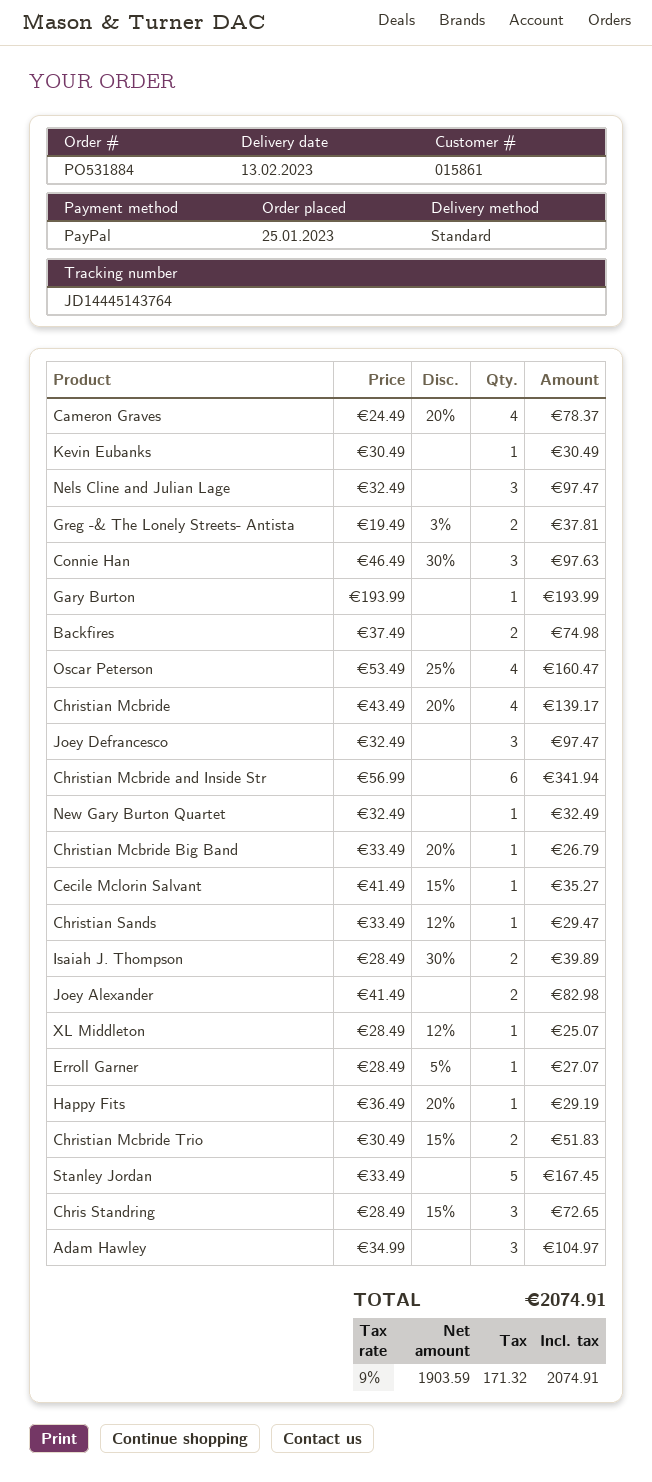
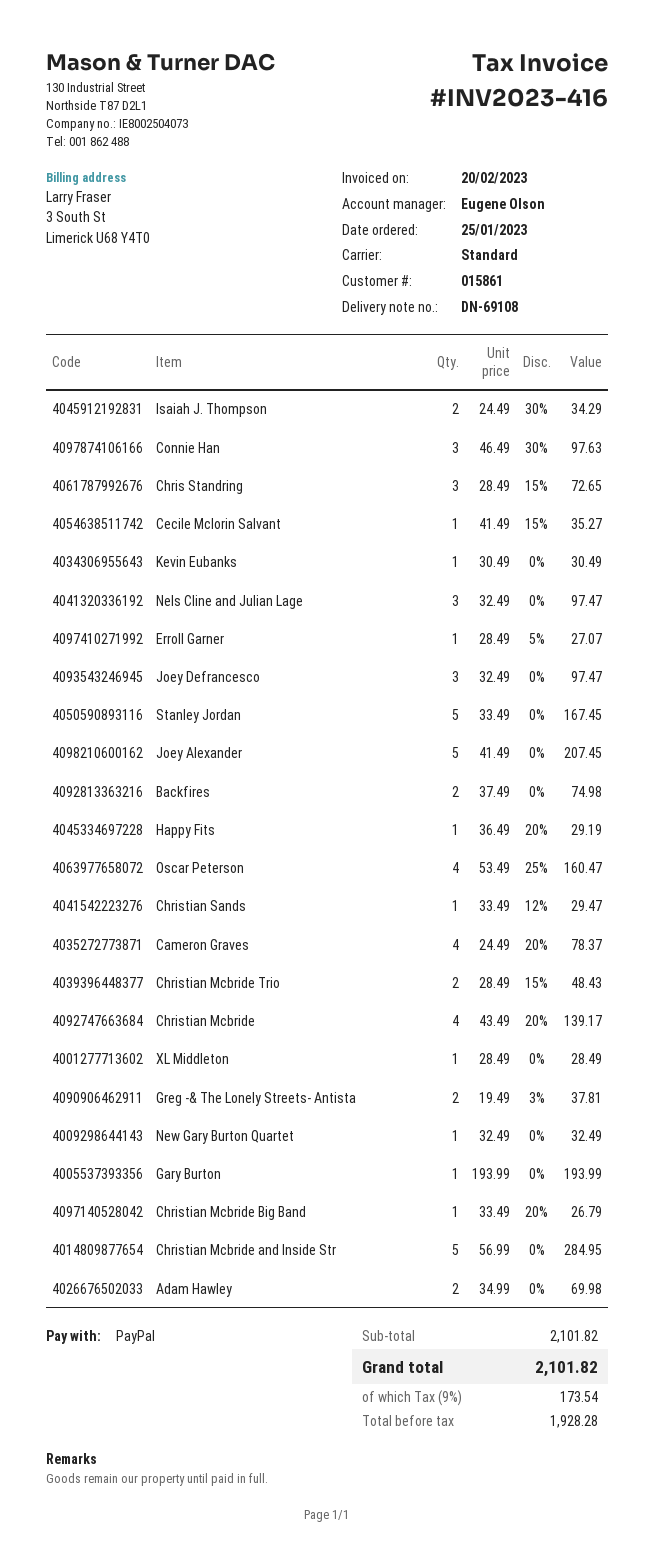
Christian Mcbride and Inside Str: 6 x 56.99 = 341.94 -> 5 x 56.99 = 284.95
Isaiah J. Thompson: 2 x 28.49 - 30% = 39.89 -> 2 x 24.49 - 30% = 34.29
Joey Alexander: 2 x 41.49 = 82.98 -> 5 x 41.49 = 207.45
XL Middleton: 1 x 28.49 - 12% = 25.07 -> 1 x 28.49 = 28.49
Christian Mcbride Trio: 2 x 30.49 - 15% = 51.83 -> 2 x 28.49 - 15% = 48.43
Adam Hawley: 3 x 34.99 = 104.97 -> 2 x 34.99 = 69.98
net: 1903.59 -> 1928.28
tax: 9% = 171.32 -> 9% = 173.54
total: 2074.91 -> 2101.82

